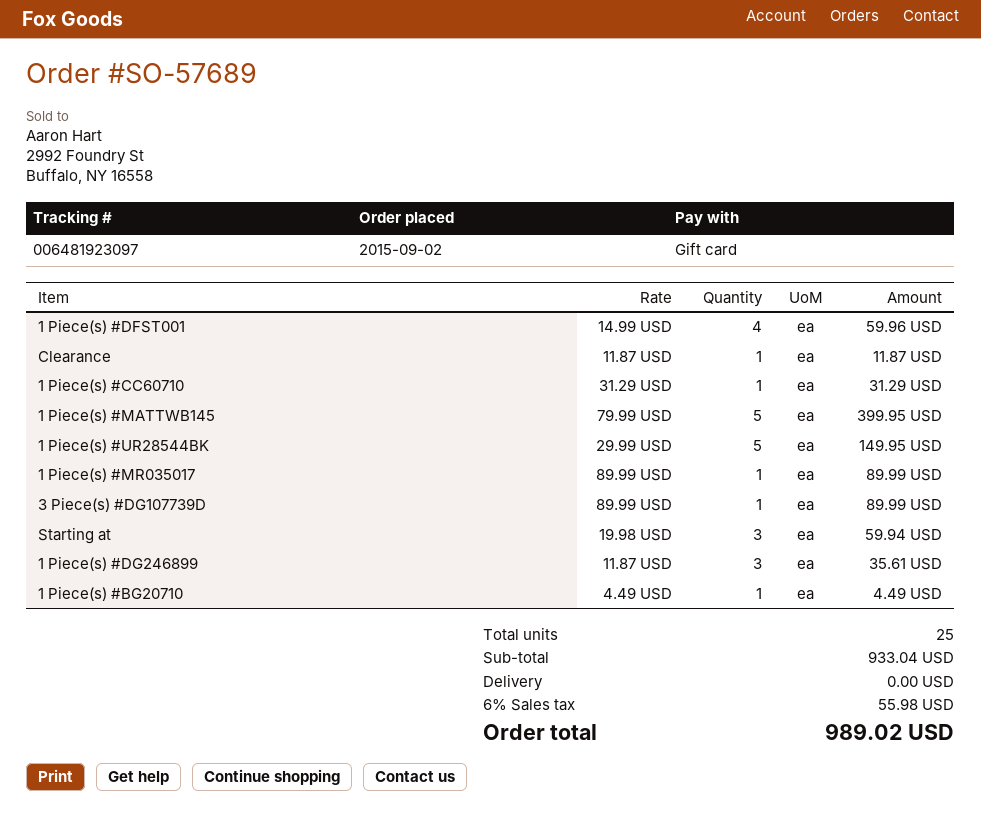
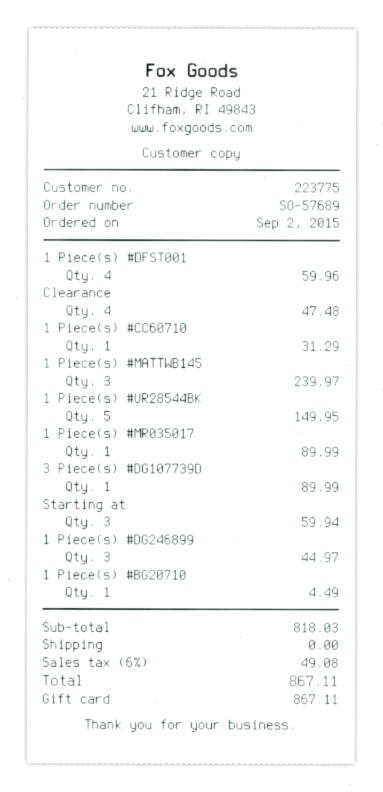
Clearance: 1 for 11.87 -> 4 for 47.48
1 Piece(s) #MATTWB145: 5 for 399.95 -> 3 for 239.97
1 Piece(s) #DG246899: 3 for 35.61 -> 3 for 44.97
subtotal: 933.04 -> 818.03
tax: 6% = 55.98 -> 6% = 49.08
total: 989.02 -> 867.11

